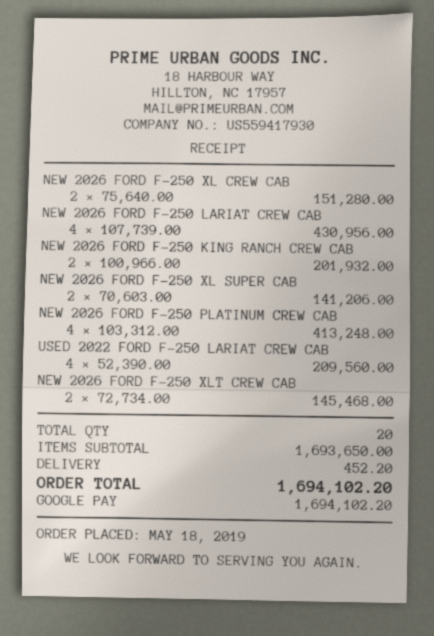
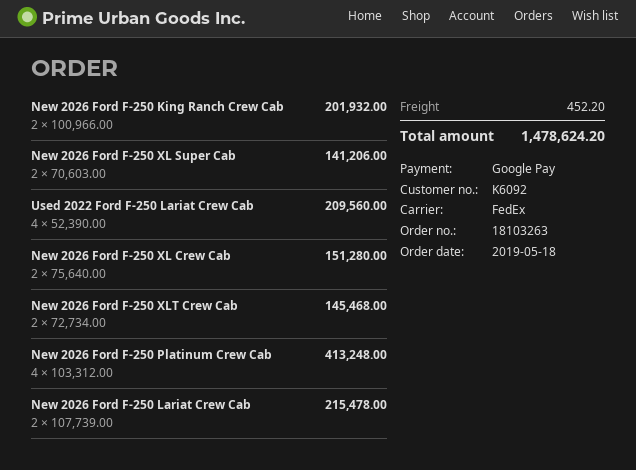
NEW 2026 FORD F-250 LARIAT CREW CAB: 4 x 107739.00 = 430956.00 -> 2 x 107739.00 = 215478.00
total: 1694102.20 -> 1478624.20

